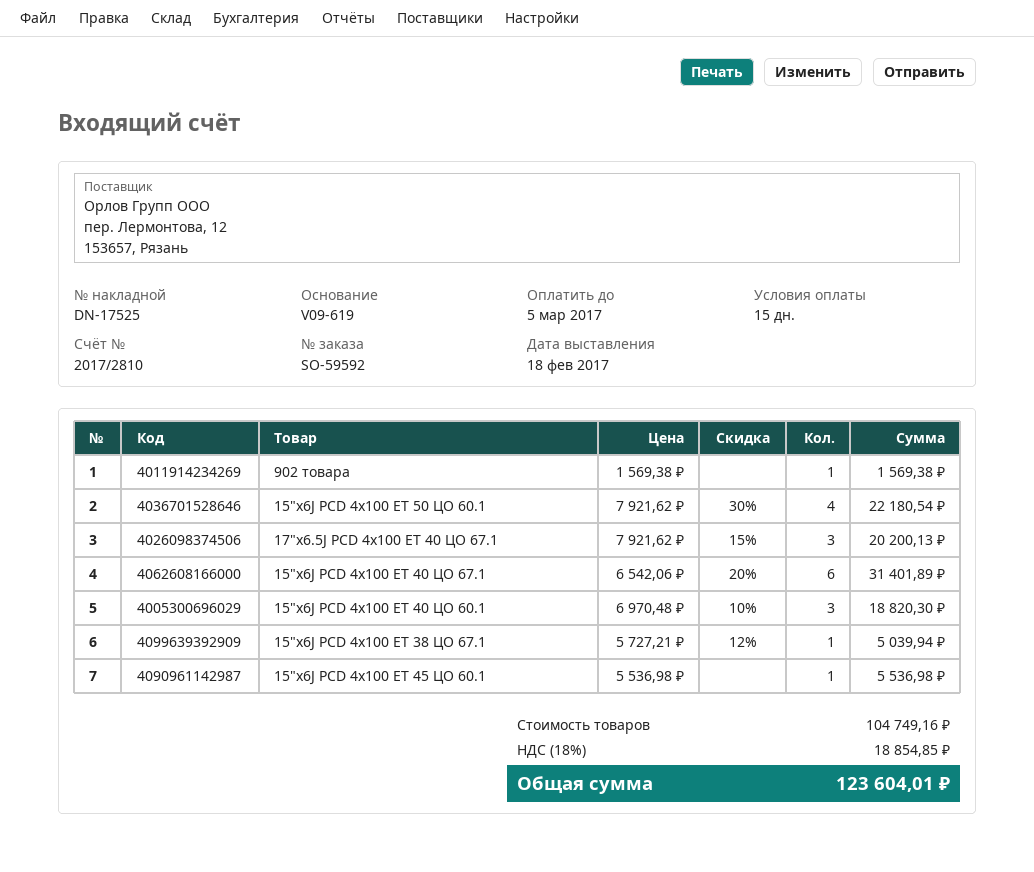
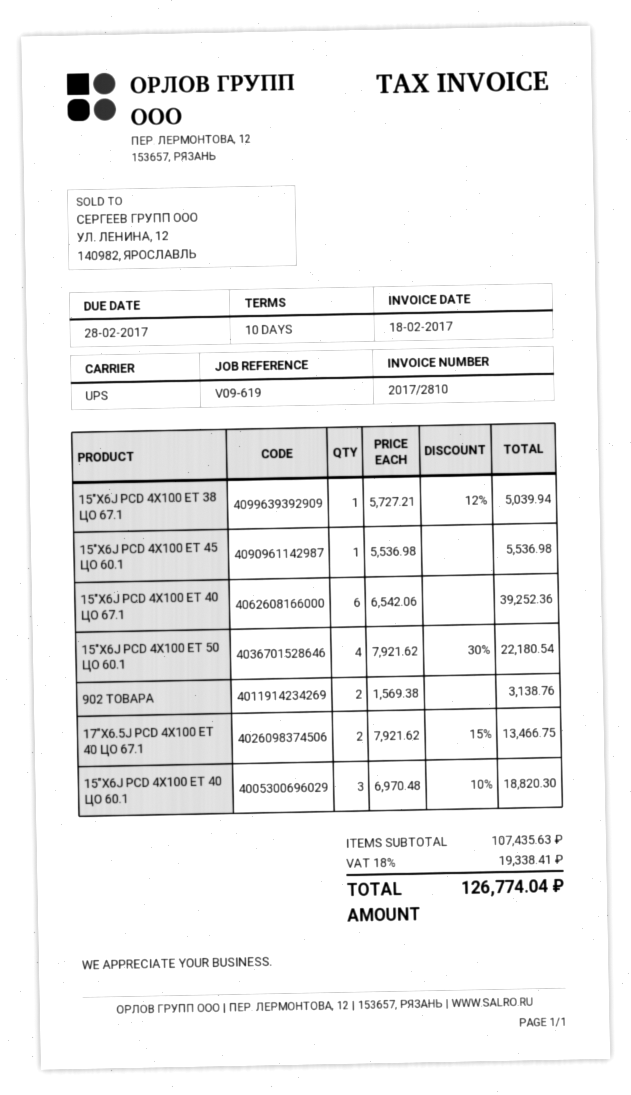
payment terms: 15 days -> 10 days
due date: 2017-03-05 -> 2017-02-28
902 товара: 1 x 1569.38 = 1569.38 -> 2 x 1569.38 = 3138.76
17"x6.5J PCD 4x100 ЕТ 40 ЦО 67.1: 3 x 7921.62 - 15% = 20200.13 -> 2 x 7921.62 - 15% = 13466.75
15"x6J PCD 4x100 ЕТ 40 ЦО 67.1: 6 x 6542.06 - 20% = 31401.89 -> 6 x 6542.06 = 39252.36
subtotal: 104749.16 -> 107435.63
tax: 18% = 18854.85 -> 18% = 19338.41
total: 123604.01 -> 126774.04

